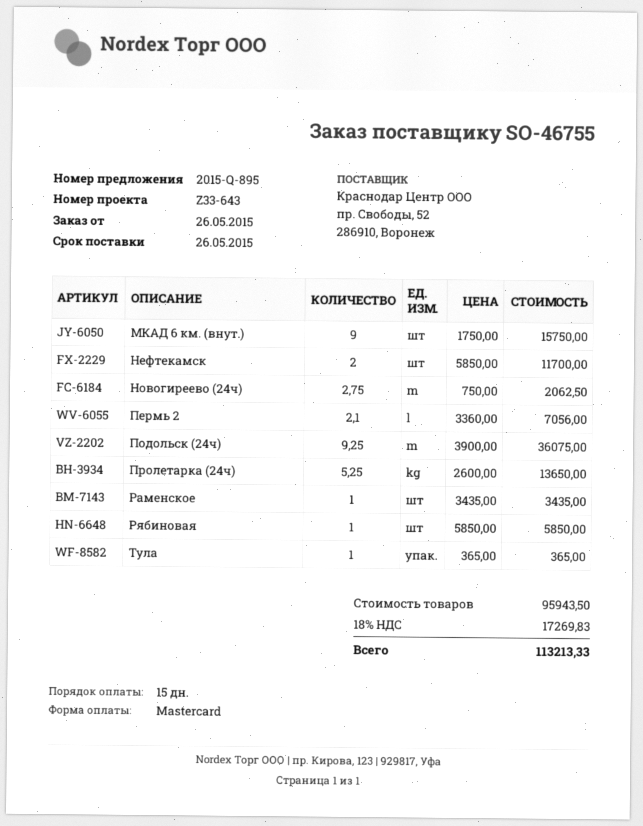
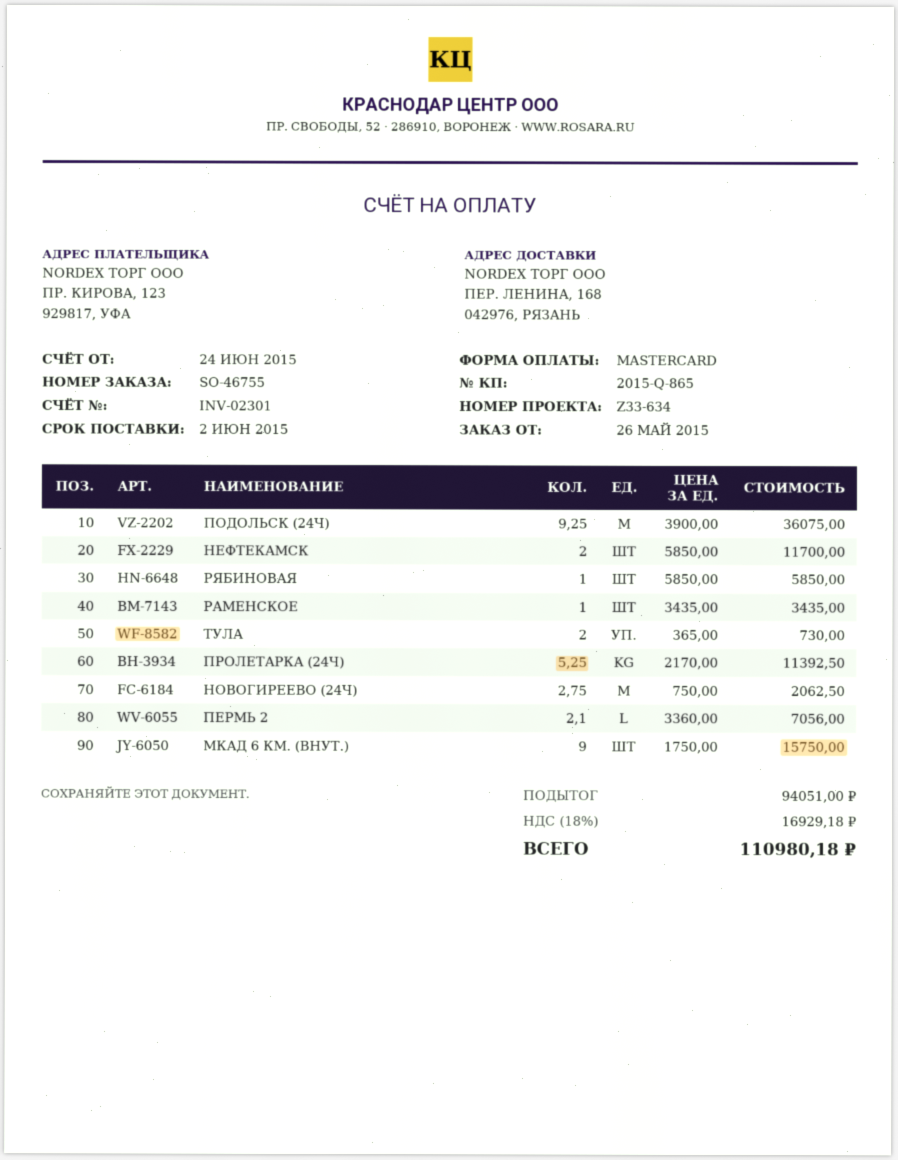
quote number: 2015-Q-895 -> 2015-Q-865
delivery date: 2015-05-26 -> 2015-06-02
reference: Z33-643 -> Z33-634
Пролетарка (24ч): 5.25 x 2600.00 = 13650.00 -> 5.25 x 2170.00 = 11392.50
Тула: 1 x 365.00 = 365.00 -> 2 x 365.00 = 730.00
subtotal: 95943.50 -> 94051.00
tax: 18% = 17269.83 -> 18% = 16929.18
total: 113213.33 -> 110980.18

